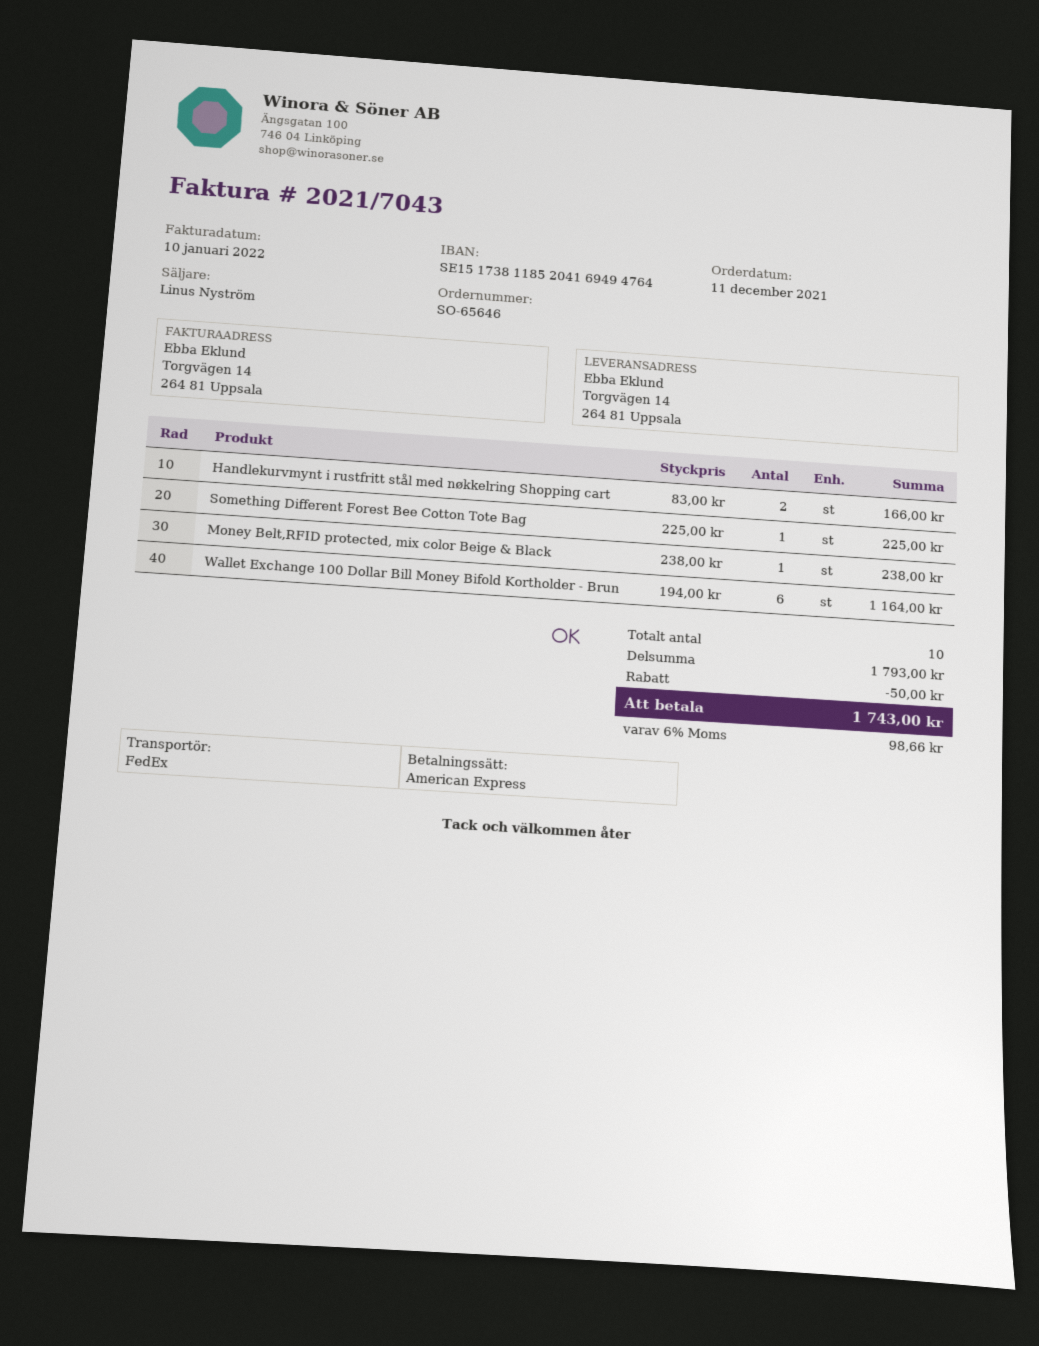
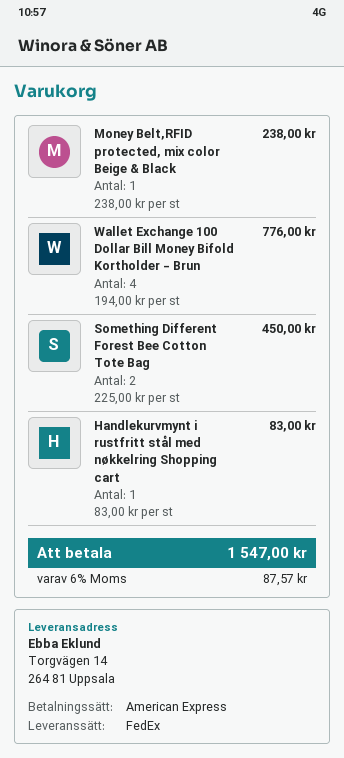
Handlekurvmynt i rustfritt stål med nøkkelring Shopping cart: 2 x 83.00 = 166.00 -> 1 x 83.00 = 83.00
Something Different Forest Bee Cotton Tote Bag: 1 x 225.00 = 225.00 -> 2 x 225.00 = 450.00
Wallet Exchange 100 Dollar Bill Money Bifold Kortholder - Brun: 6 x 194.00 = 1164.00 -> 4 x 194.00 = 776.00
discount: 50.00 -> none
tax: 6% = 98.66 -> 6% = 87.57
total: 1743.00 -> 1547.00

